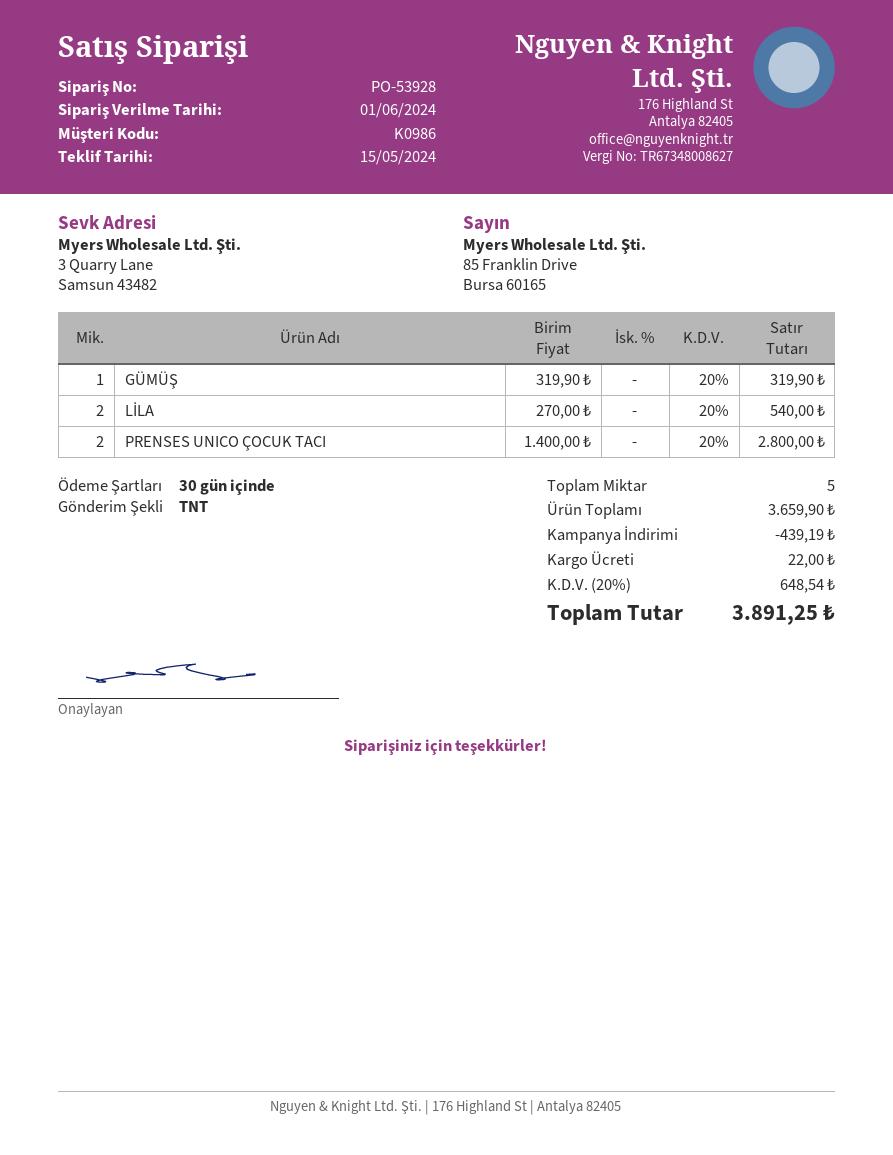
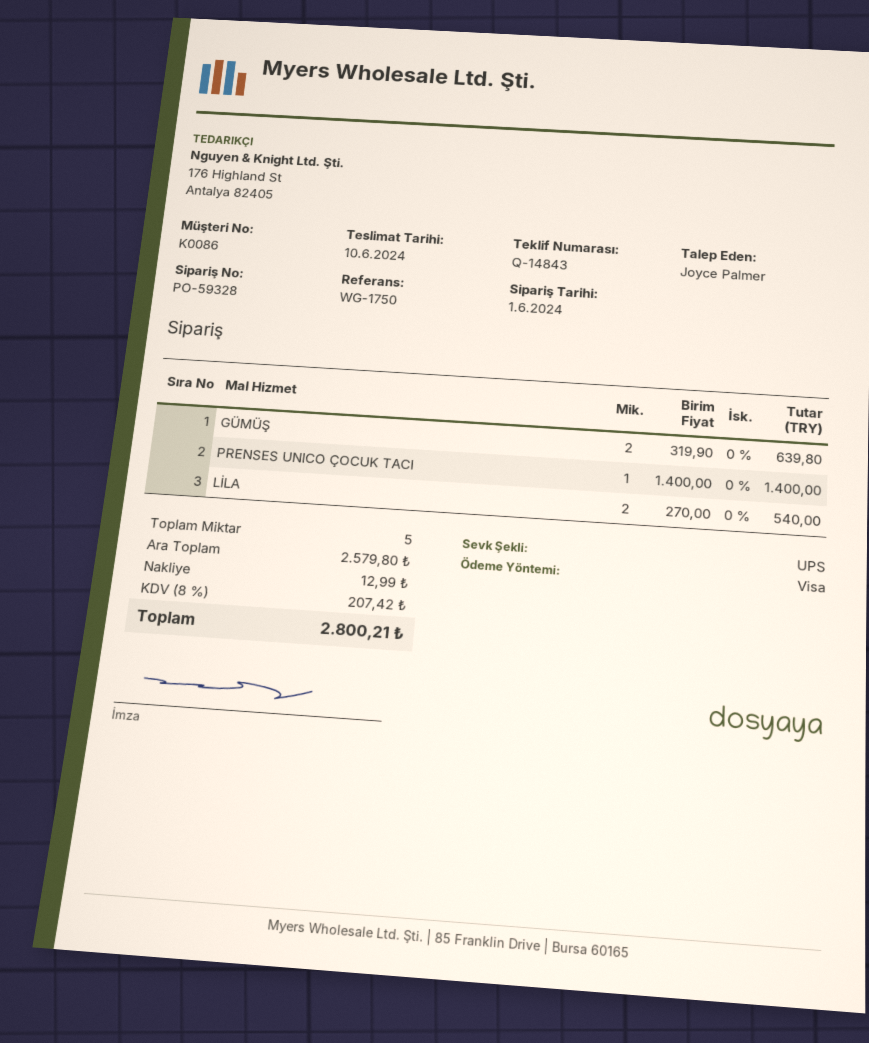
order number: PO-53928 -> PO-59328
customer number: K0986 -> K0086
shipping method: TNT -> UPS
GÜMÜŞ: 1 x 319.90 = 319.90 -> 2 x 319.90 = 639.80
PRENSES UNICO ÇOCUK TACI: 2 x 1400.00 = 2800.00 -> 1 x 1400.00 = 1400.00
subtotal: 3659.90 -> 2579.80
discount: 439.19 -> none
shipping: 22.00 -> 12.99
tax: 20% = 648.54 -> 8% = 207.42
total: 3891.25 -> 2800.21

